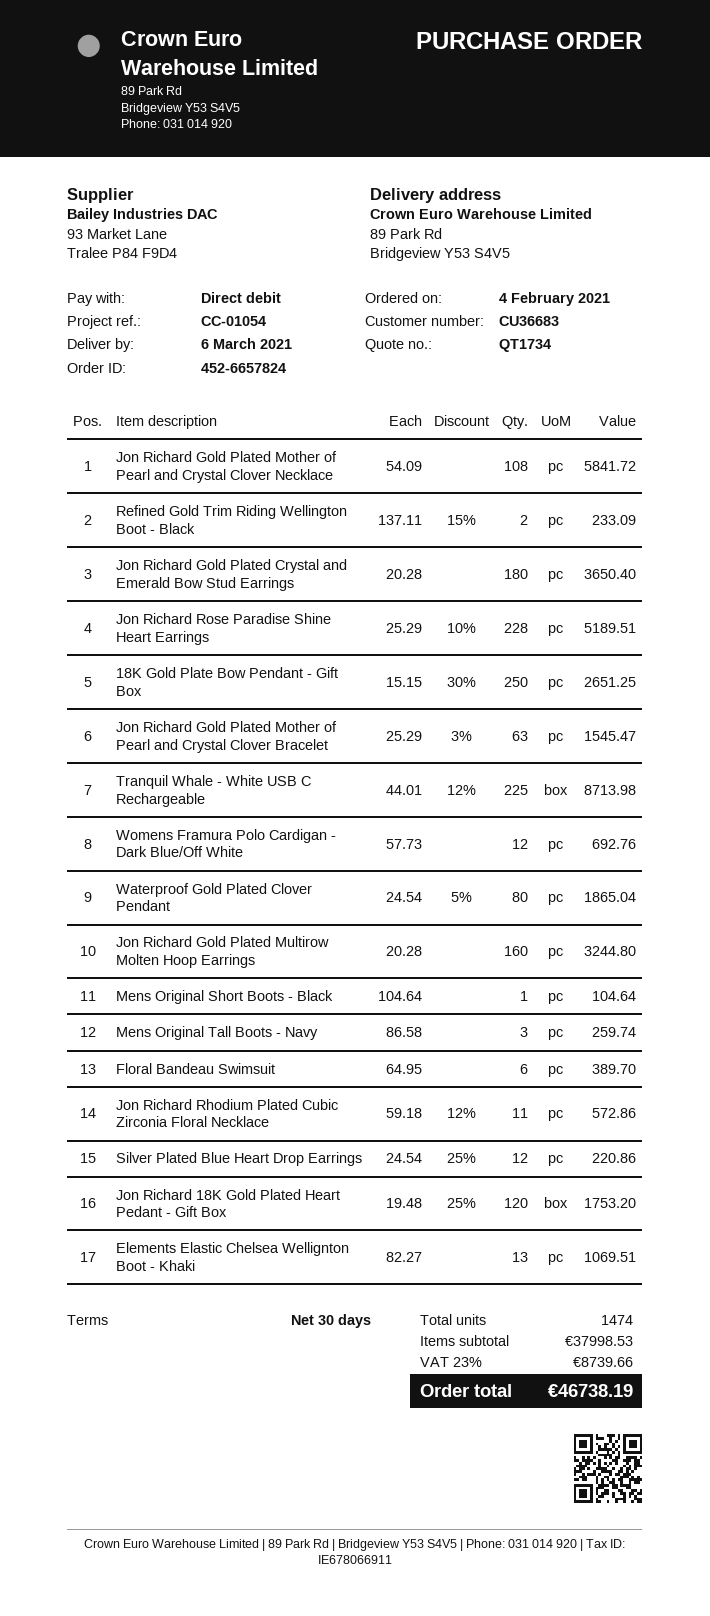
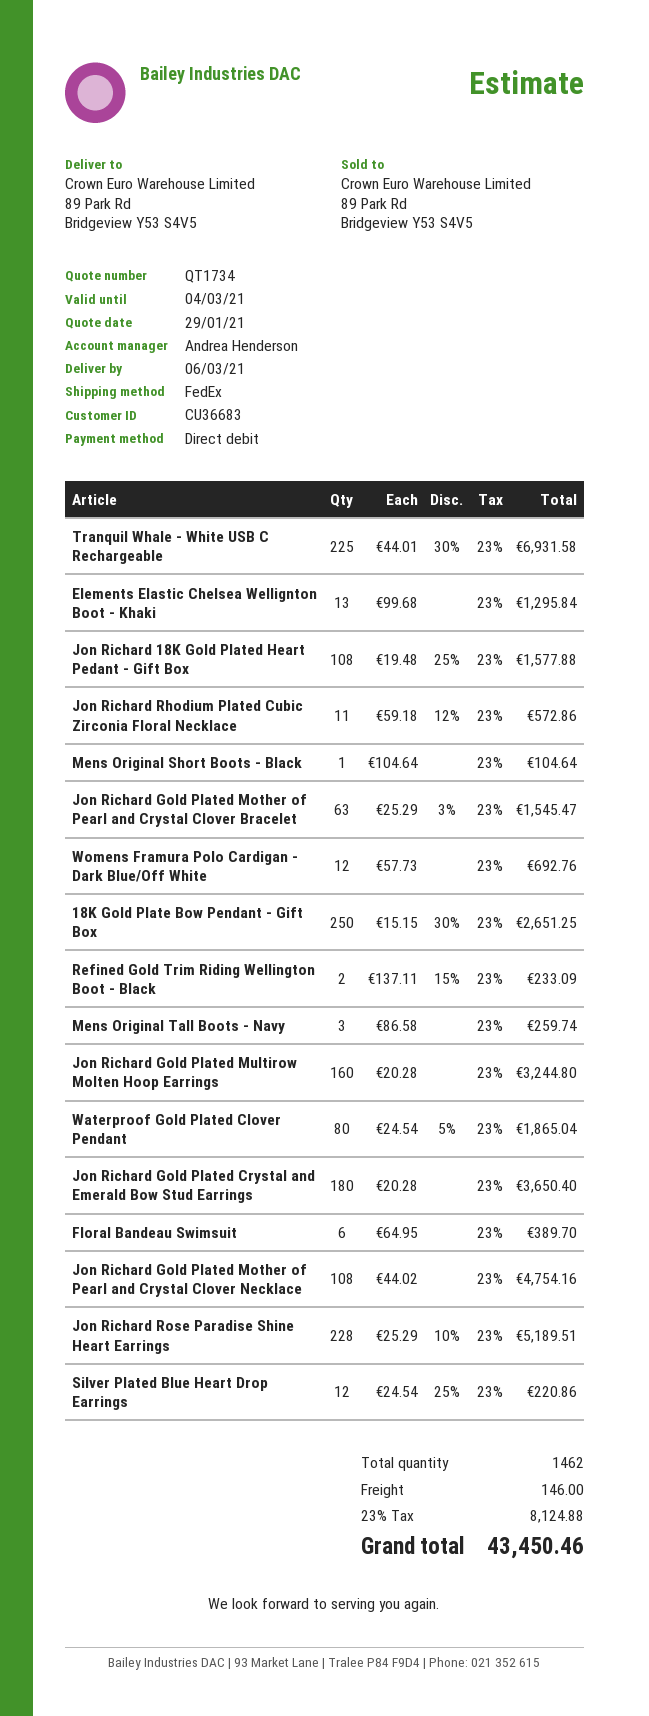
Jon Richard Gold Plated Mother of Pearl and Crystal Clover Necklace: 108 x 54.09 = 5841.72 -> 108 x 44.02 = 4754.16
Tranquil Whale - White USB C Rechargeable: 225 x 44.01 - 12% = 8713.98 -> 225 x 44.01 - 30% = 6931.58
Jon Richard 18K Gold Plated Heart Pedant - Gift Box: 120 x 19.48 - 25% = 1753.20 -> 108 x 19.48 - 25% = 1577.88
Elements Elastic Chelsea Wellignton Boot - Khaki: 13 x 82.27 = 1069.51 -> 13 x 99.68 = 1295.84
total quantity: 1474 -> 1462
shipping: none -> 146.00
tax: 23% = 8739.66 -> 23% = 8124.88
total: 46738.19 -> 43450.46

